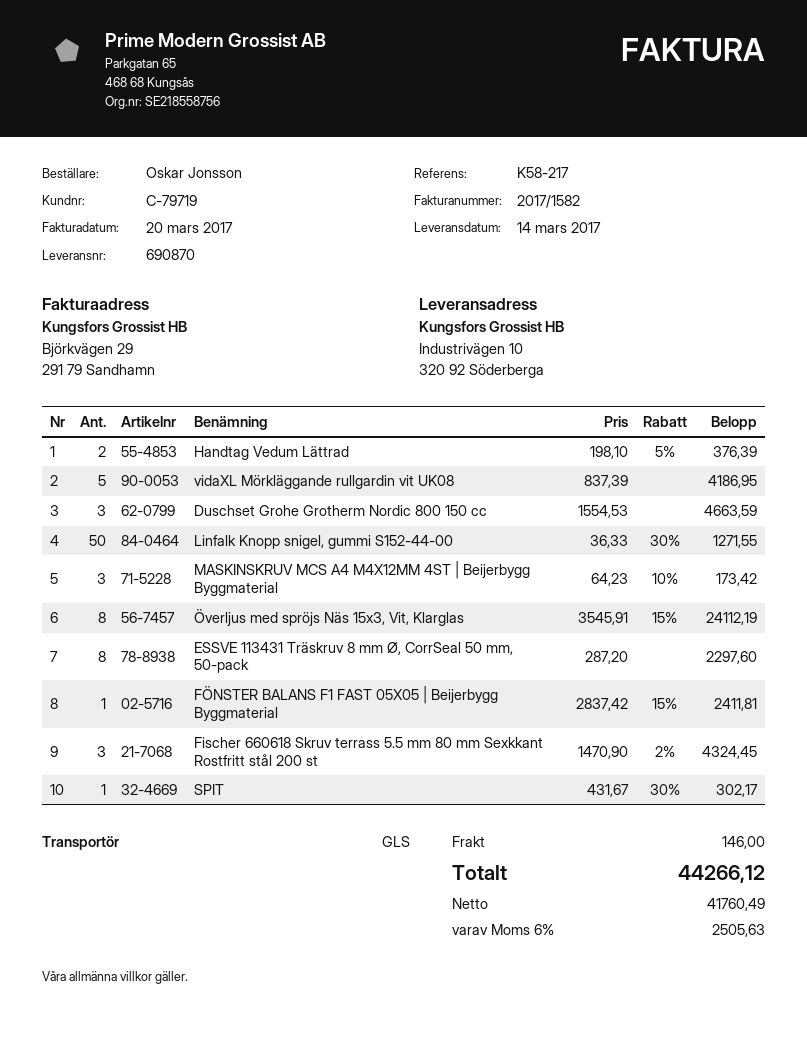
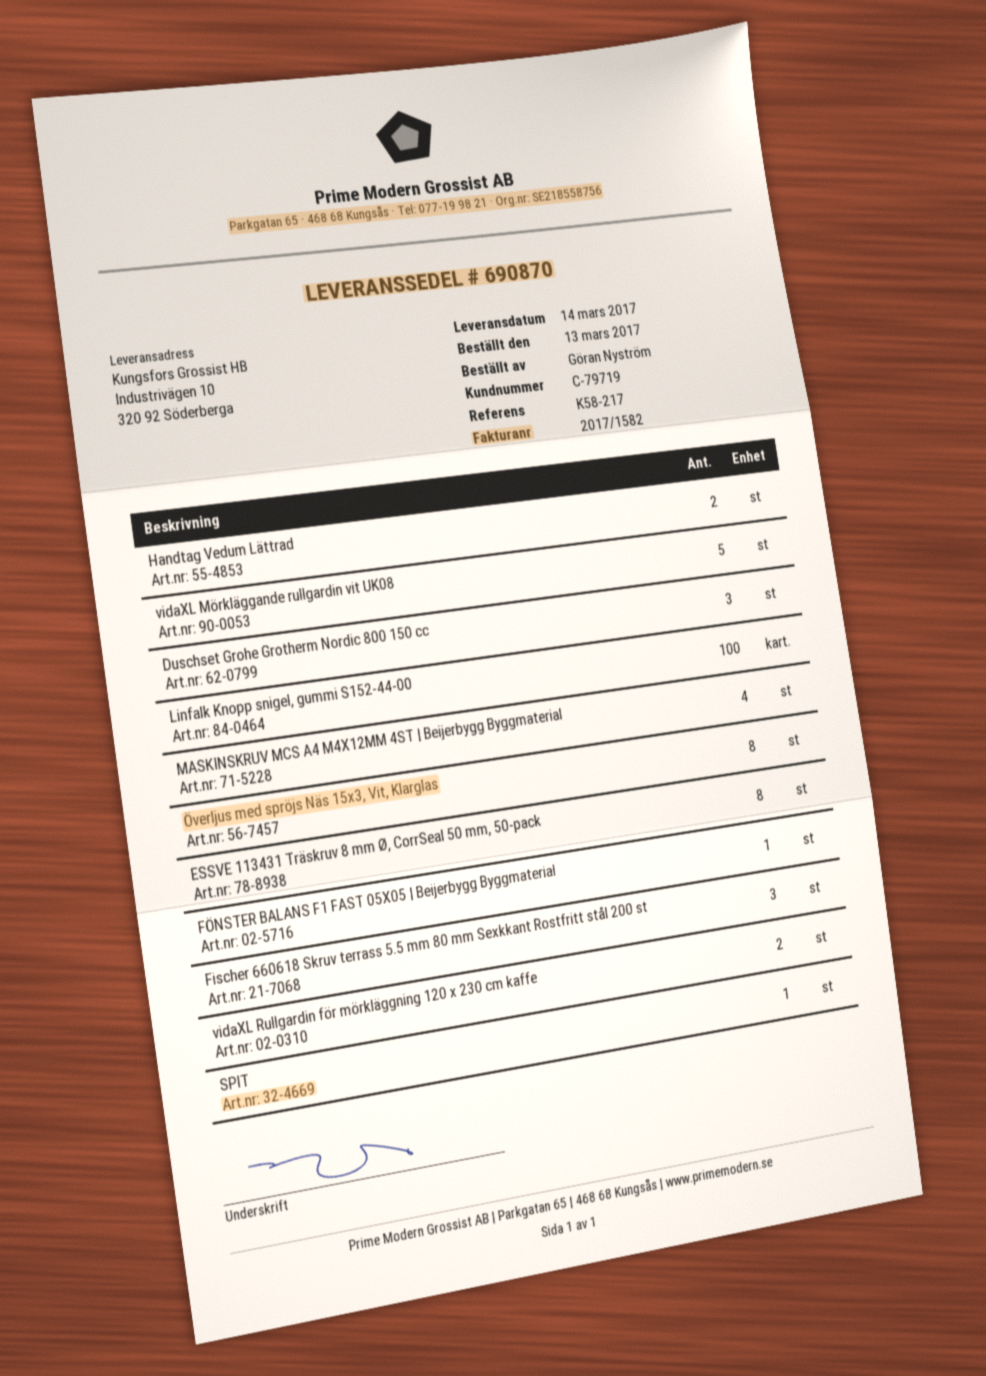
ordered by: Oskar Jonsson -> Göran Nyström
Linfalk Knopp snigel, gummi S152-44-00: 50 -> 100
MASKINSKRUV MCS A4 M4X12MM 4ST | Beijerbygg Byggmaterial: 3 -> 4
vidaXL Rullgardin för mörkläggning 120 x 230 cm kaffe: none -> 2

